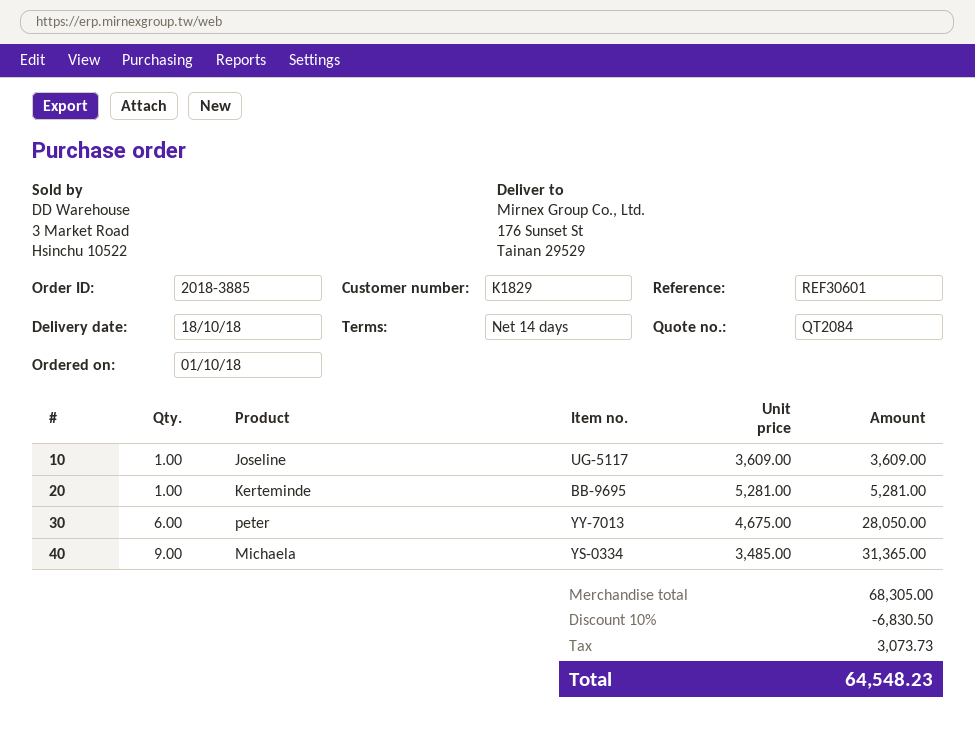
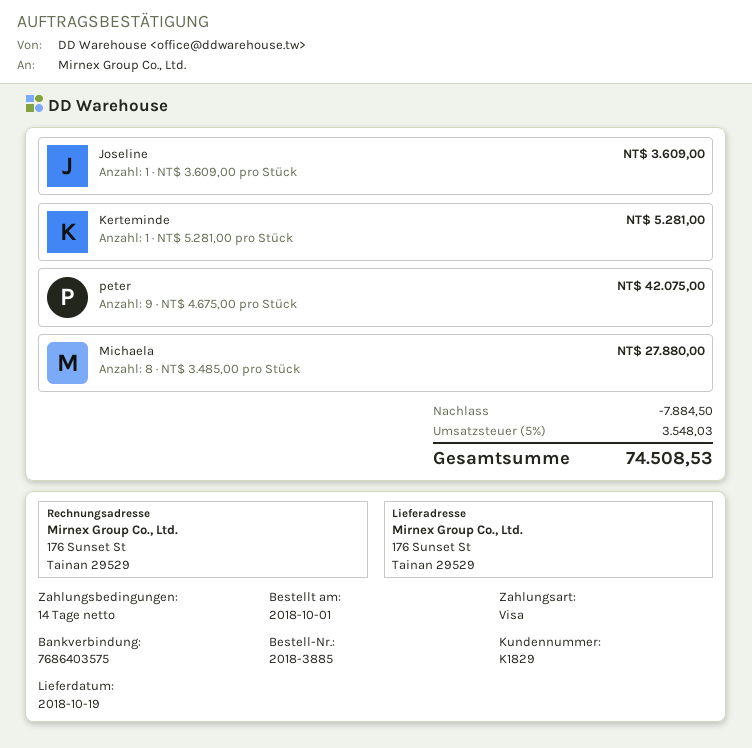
delivery date: 2018-10-18 -> 2018-10-19
peter: 6 x 4675.00 = 28050.00 -> 9 x 4675.00 = 42075.00
Michaela: 9 x 3485.00 = 31365.00 -> 8 x 3485.00 = 27880.00
discount: 6830.50 -> 7884.50
tax: 3073.73 -> 3548.03
total: 64548.23 -> 74508.53

